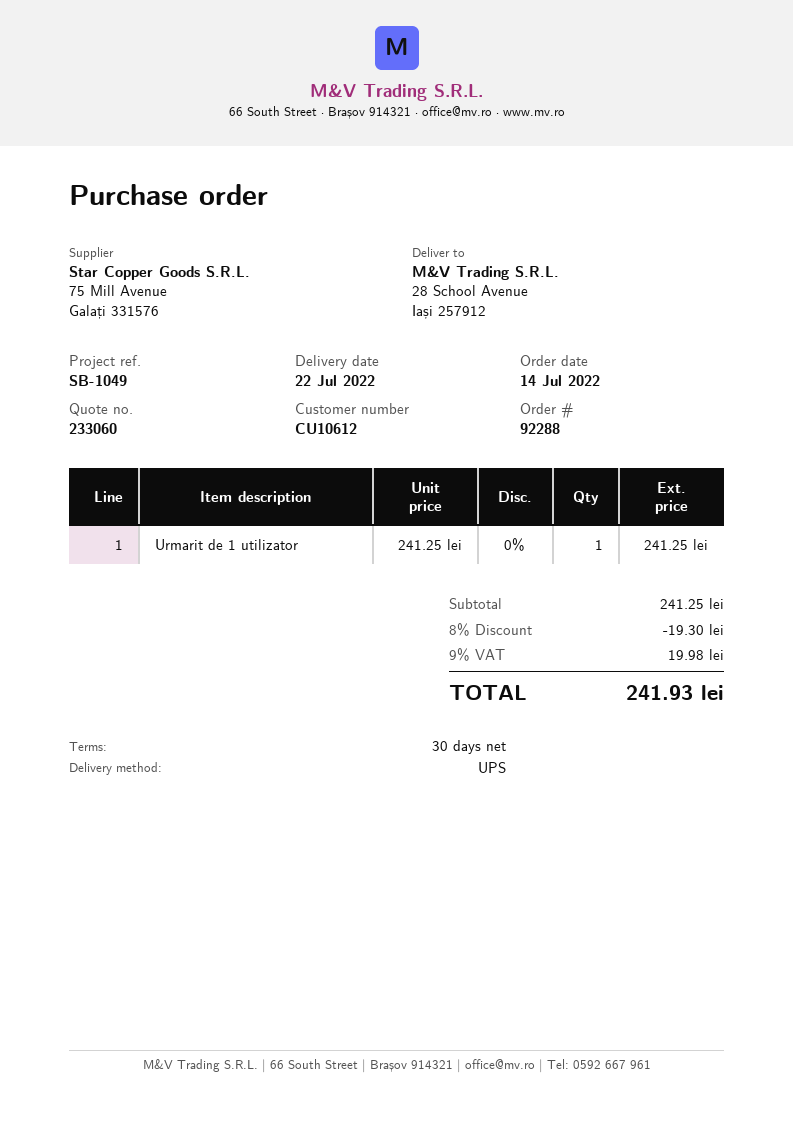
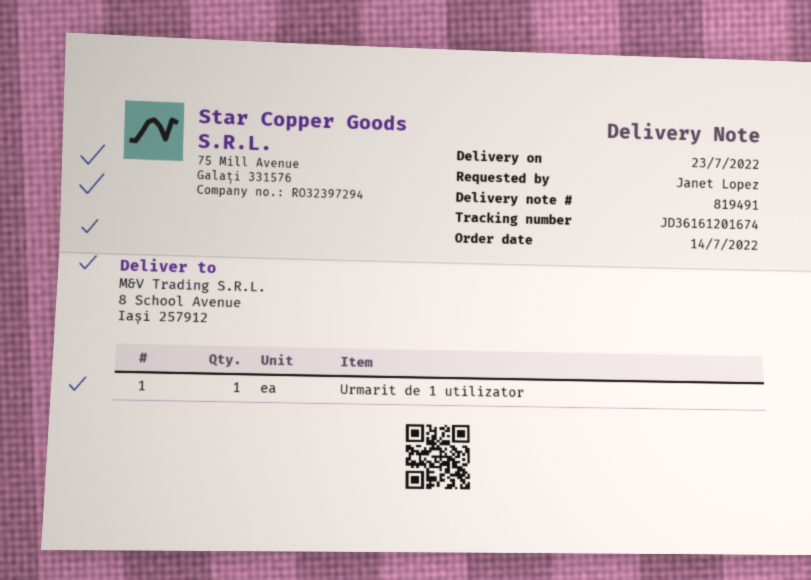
delivery date: 2022-07-22 -> 2022-07-23
ship to: 28 School Avenue, Iași 257912 -> 8 School Avenue, Iași 257912

